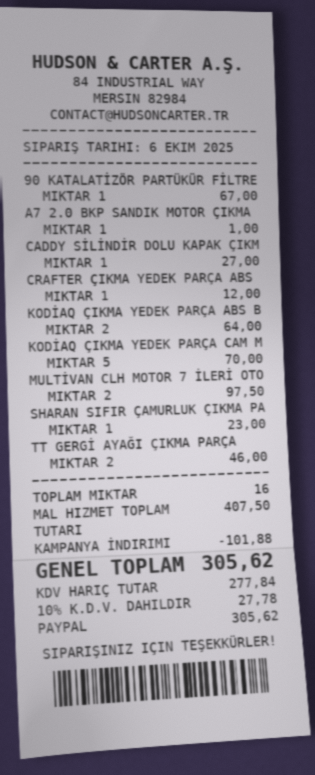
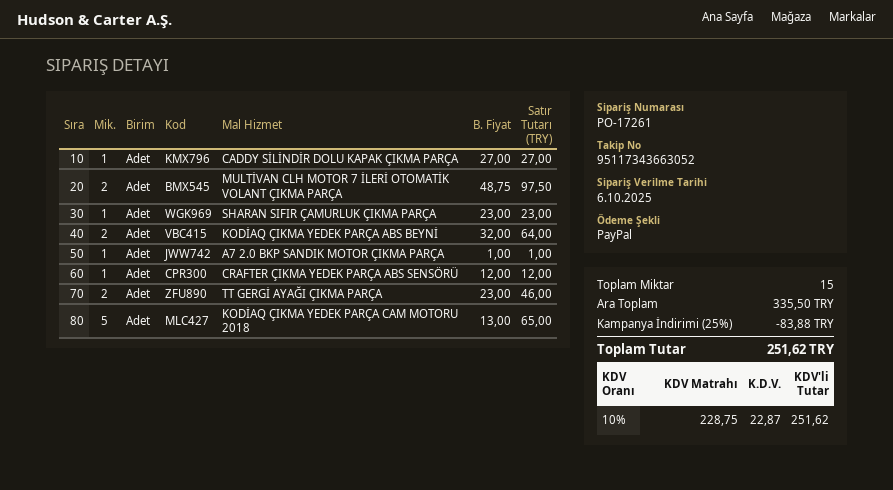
90 KATALATİZÖR PARTÜKÜR FİLTRE: 1 for 67.00 -> none
KODİAQ ÇIKMA YEDEK PARÇA CAM M: 5 for 70.00 -> 5 for 65.00
total quantity: 16 -> 15
subtotal: 407.50 -> 335.50
discount: 101.88 -> 83.88
net: 277.84 -> 228.75
tax: 10% = 27.78 -> 10% = 22.87
total: 305.62 -> 251.62

